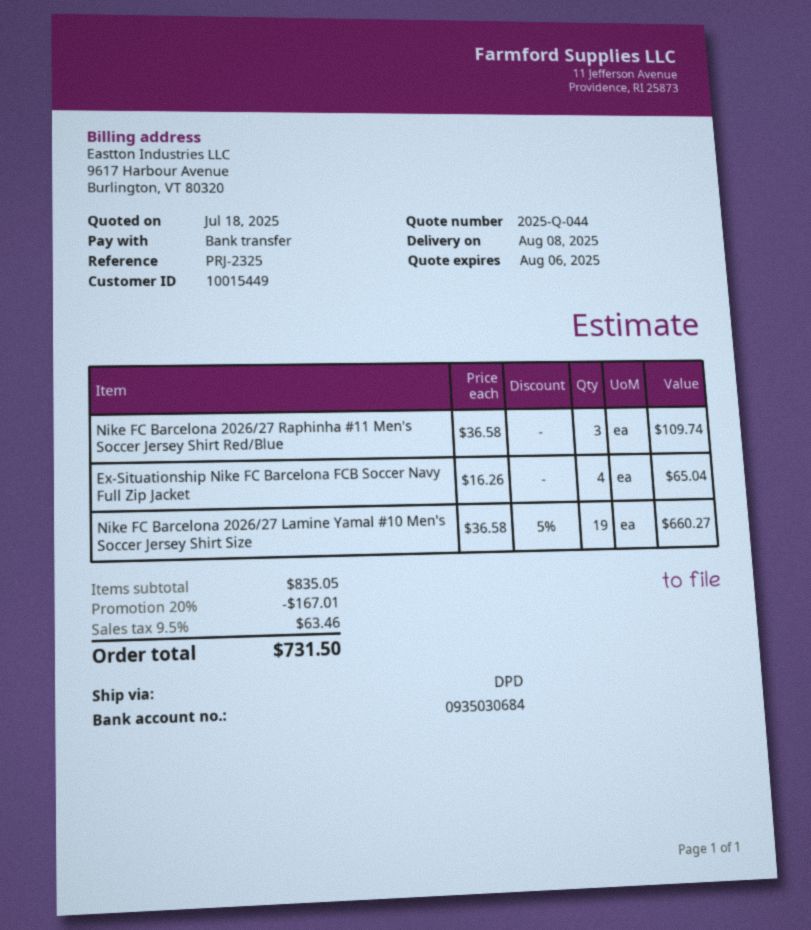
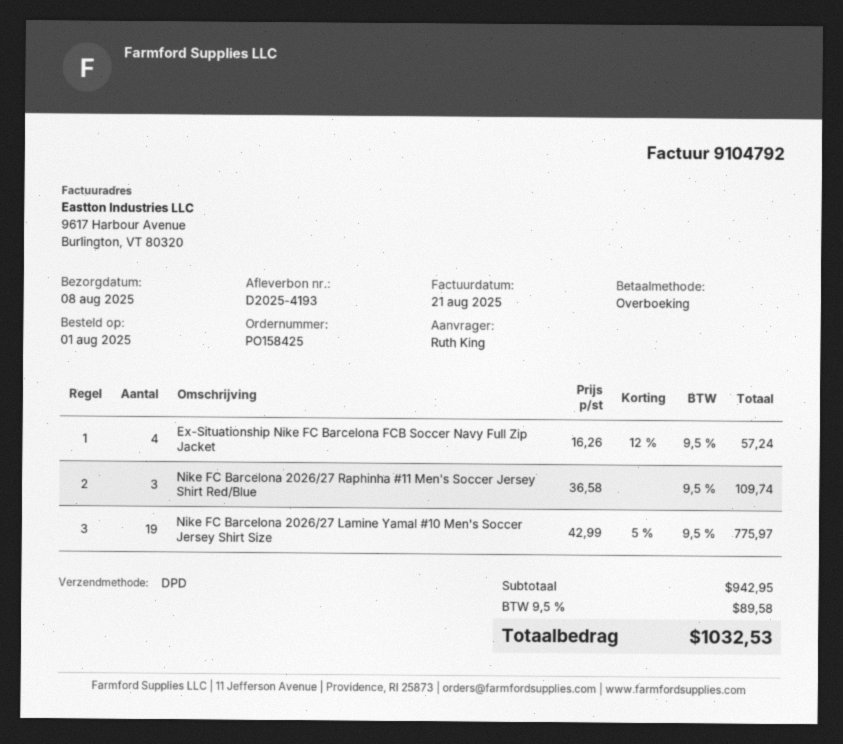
Ex-Situationship Nike FC Barcelona FCB Soccer Navy Full Zip Jacket: 4 x 16.26 = 65.04 -> 4 x 16.26 - 12% = 57.24
Nike FC Barcelona 2026/27 Lamine Yamal #10 Men's Soccer Jersey Shirt Size: 19 x 36.58 - 5% = 660.27 -> 19 x 42.99 - 5% = 775.97
subtotal: 835.05 -> 942.95
discount: 20% = 167.01 -> none
tax: 9.5% = 63.46 -> 9.5% = 89.58
total: 731.50 -> 1032.53

